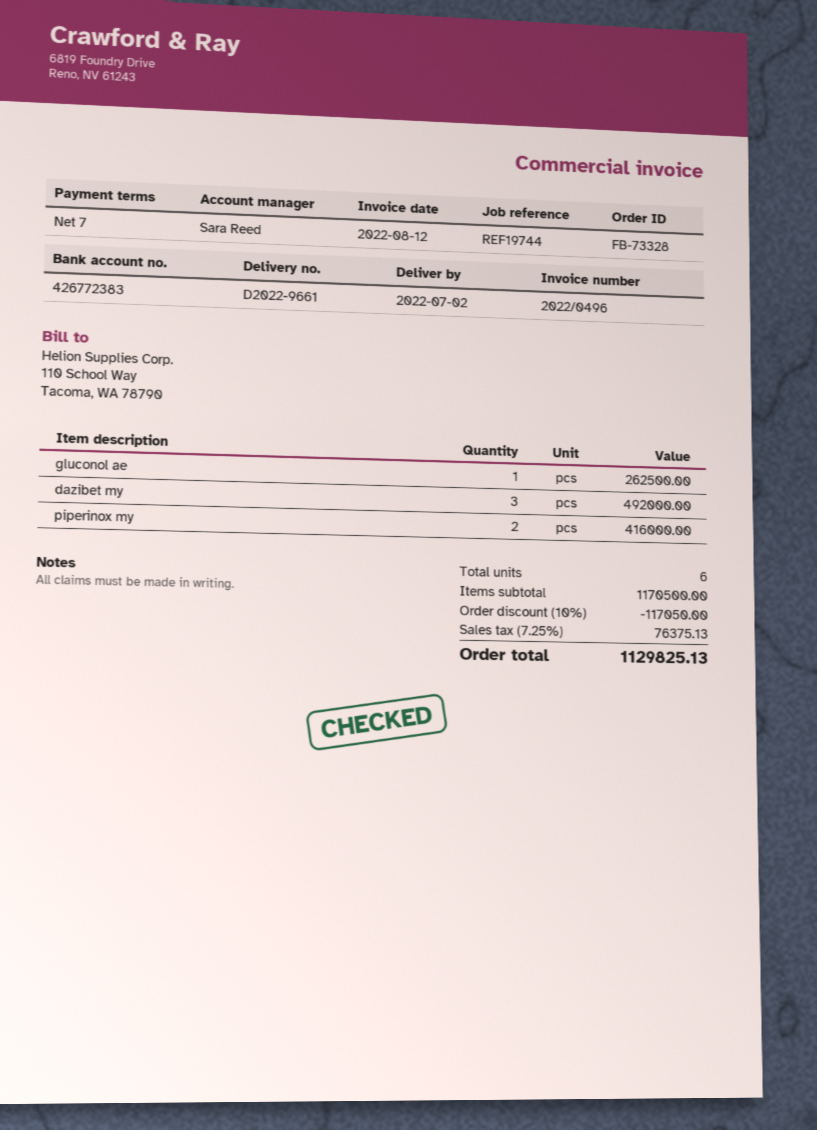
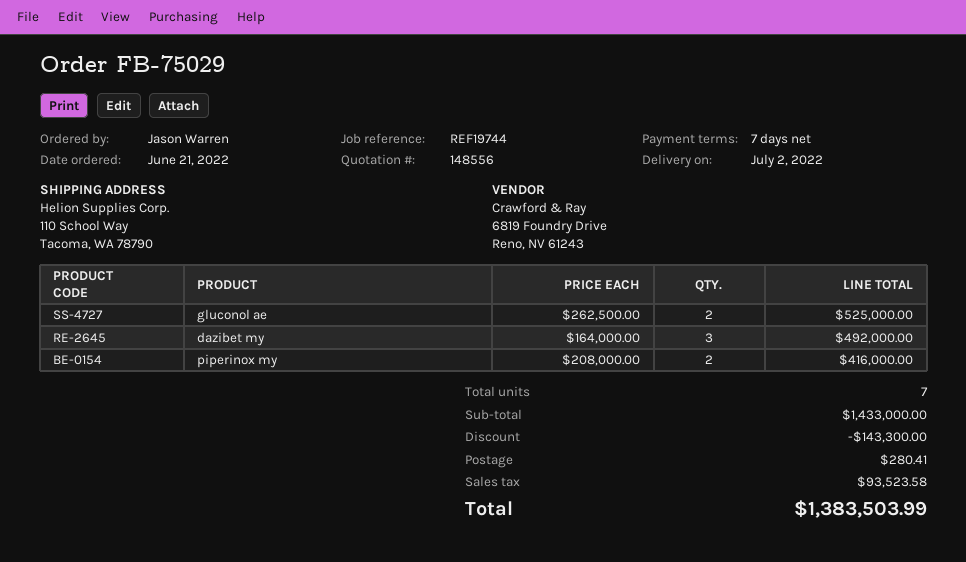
order number: FB-73328 -> FB-75029
gluconol ae: 1 for 262500.00 -> 2 for 525000.00
total quantity: 6 -> 7
subtotal: 1170500.00 -> 1433000.00
discount: 117050.00 -> 143300.00
shipping: none -> 280.41
tax: 76375.13 -> 93523.58
total: 1129825.13 -> 1383503.99

